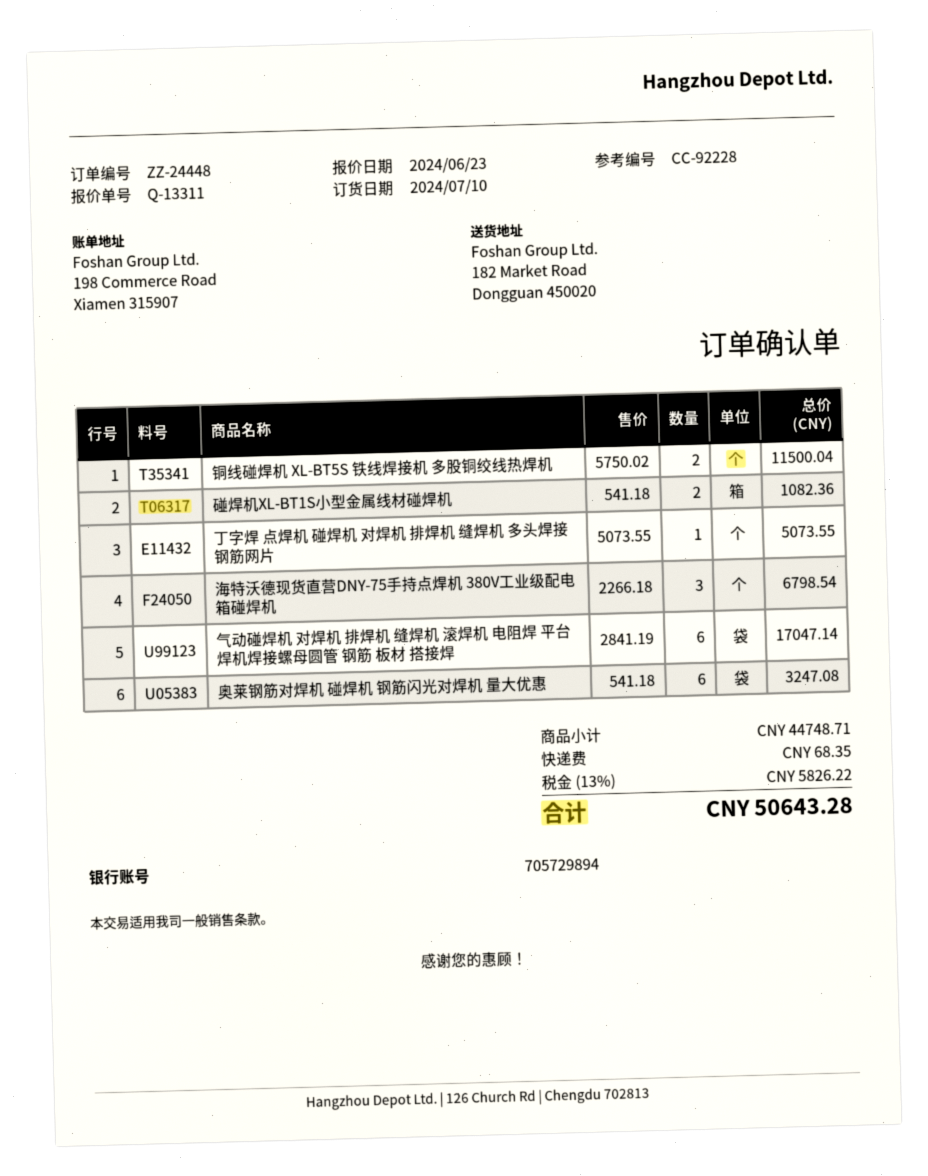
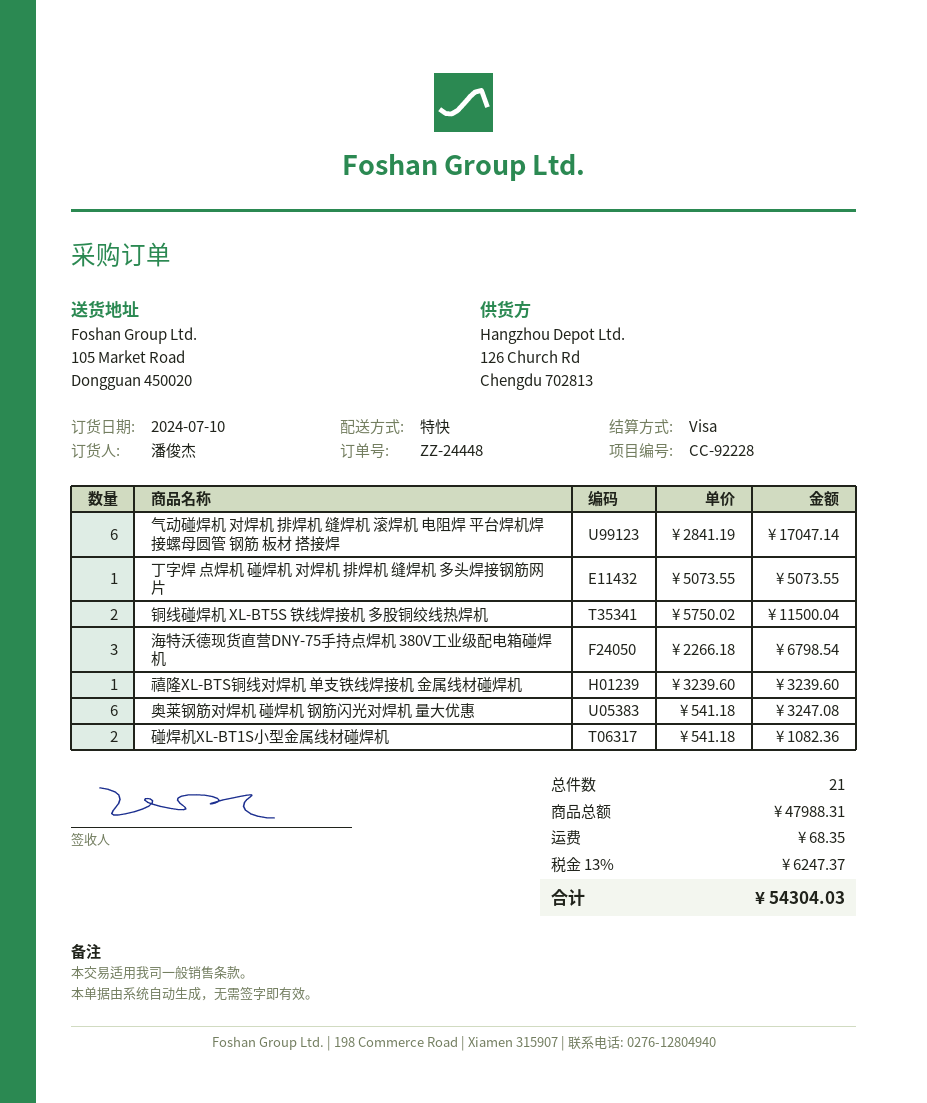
ship to: 182 Market Road, Dongguan 450020 -> 105 Market Road, Dongguan 450020
禧隆XL-BTS铜线对焊机 单支铁线焊接机 金属线材碰焊机: none -> 1 x 3239.60 = 3239.60
subtotal: 44748.71 -> 47988.31
tax: 13% = 5826.22 -> 13% = 6247.37
total: 50643.28 -> 54304.03

